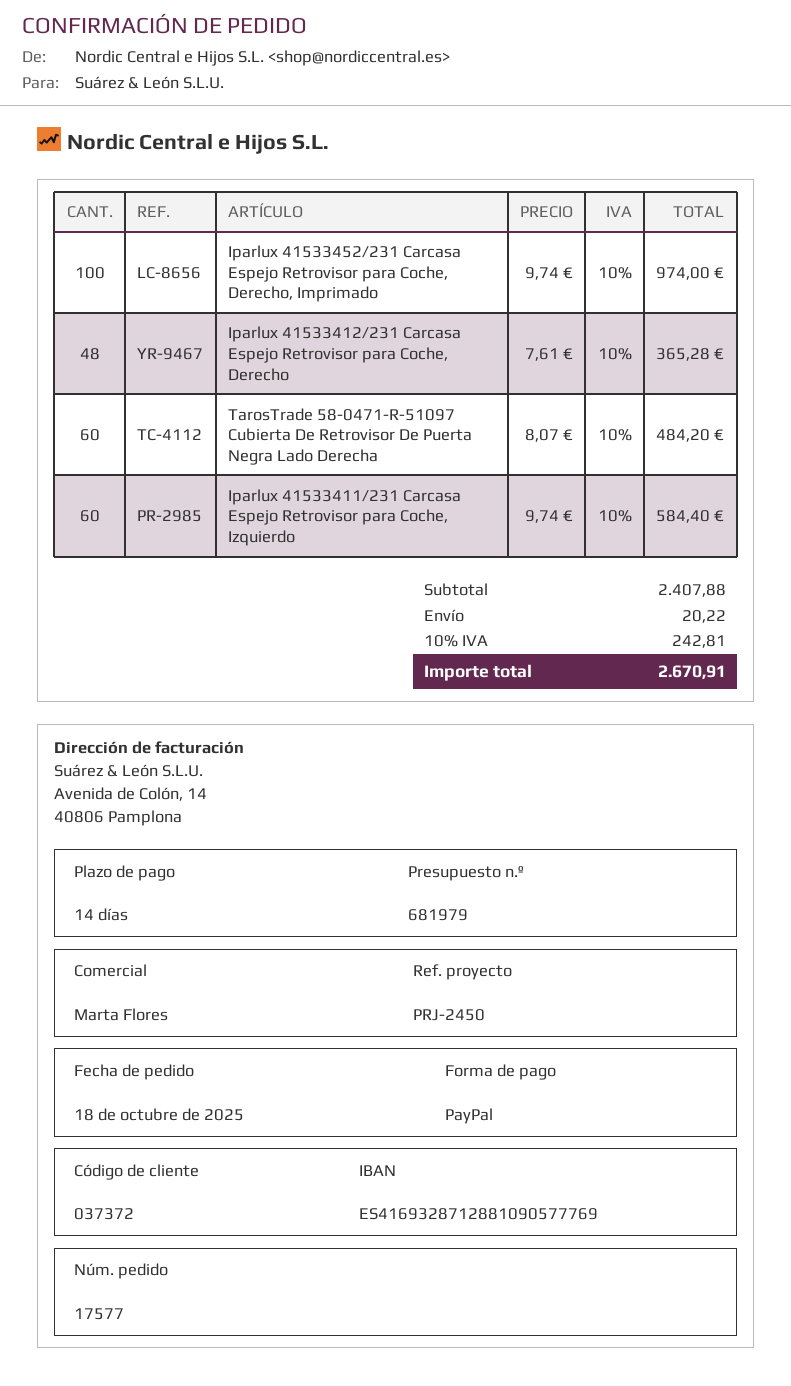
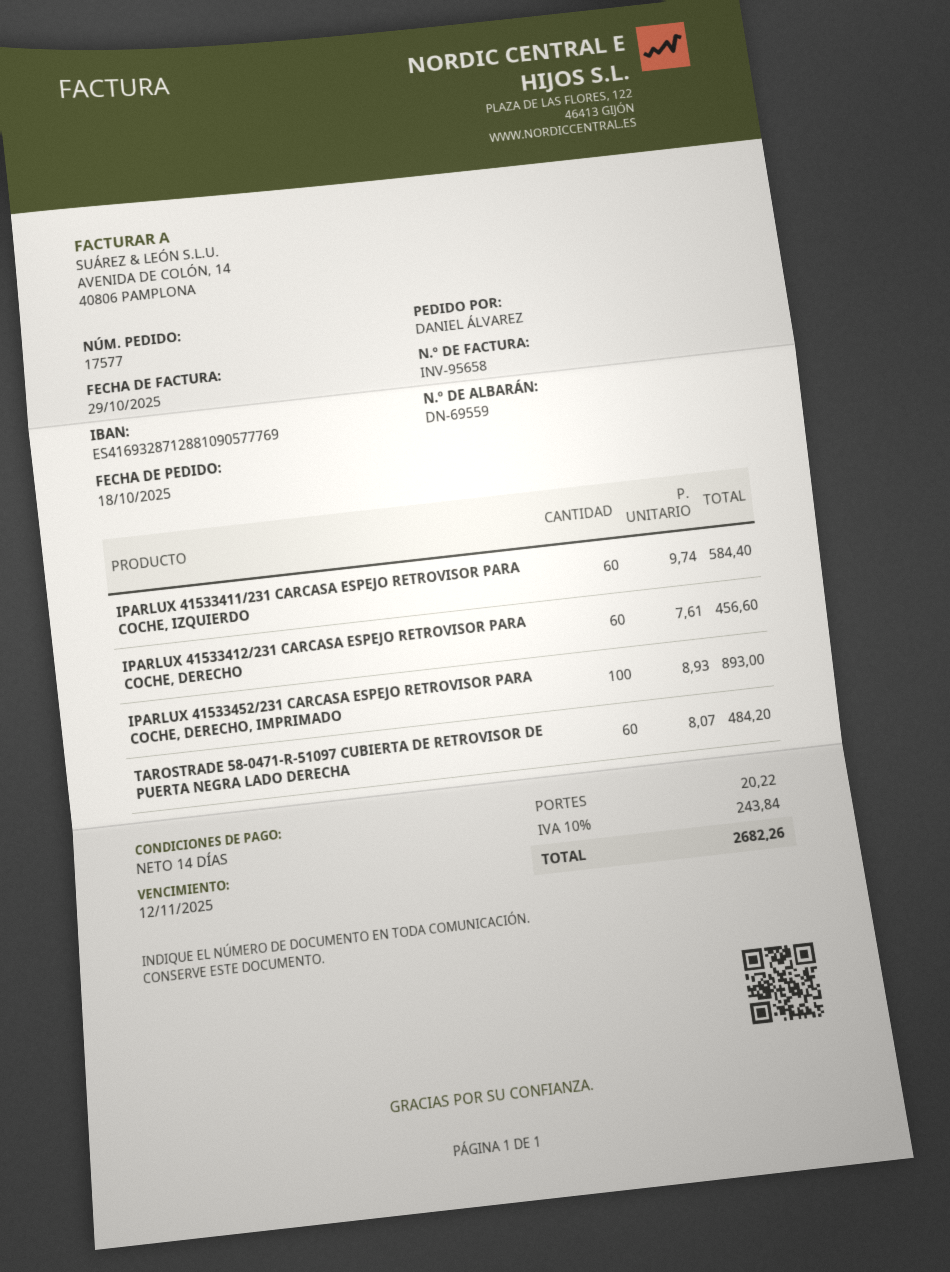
Iparlux 41533452/231 Carcasa Espejo Retrovisor para Coche, Derecho, Imprimado: 100 x 9.74 = 974.00 -> 100 x 8.93 = 893.00
Iparlux 41533412/231 Carcasa Espejo Retrovisor para Coche, Derecho: 48 x 7.61 = 365.28 -> 60 x 7.61 = 456.60
tax: 10% = 242.81 -> 10% = 243.84
total: 2670.91 -> 2682.26

